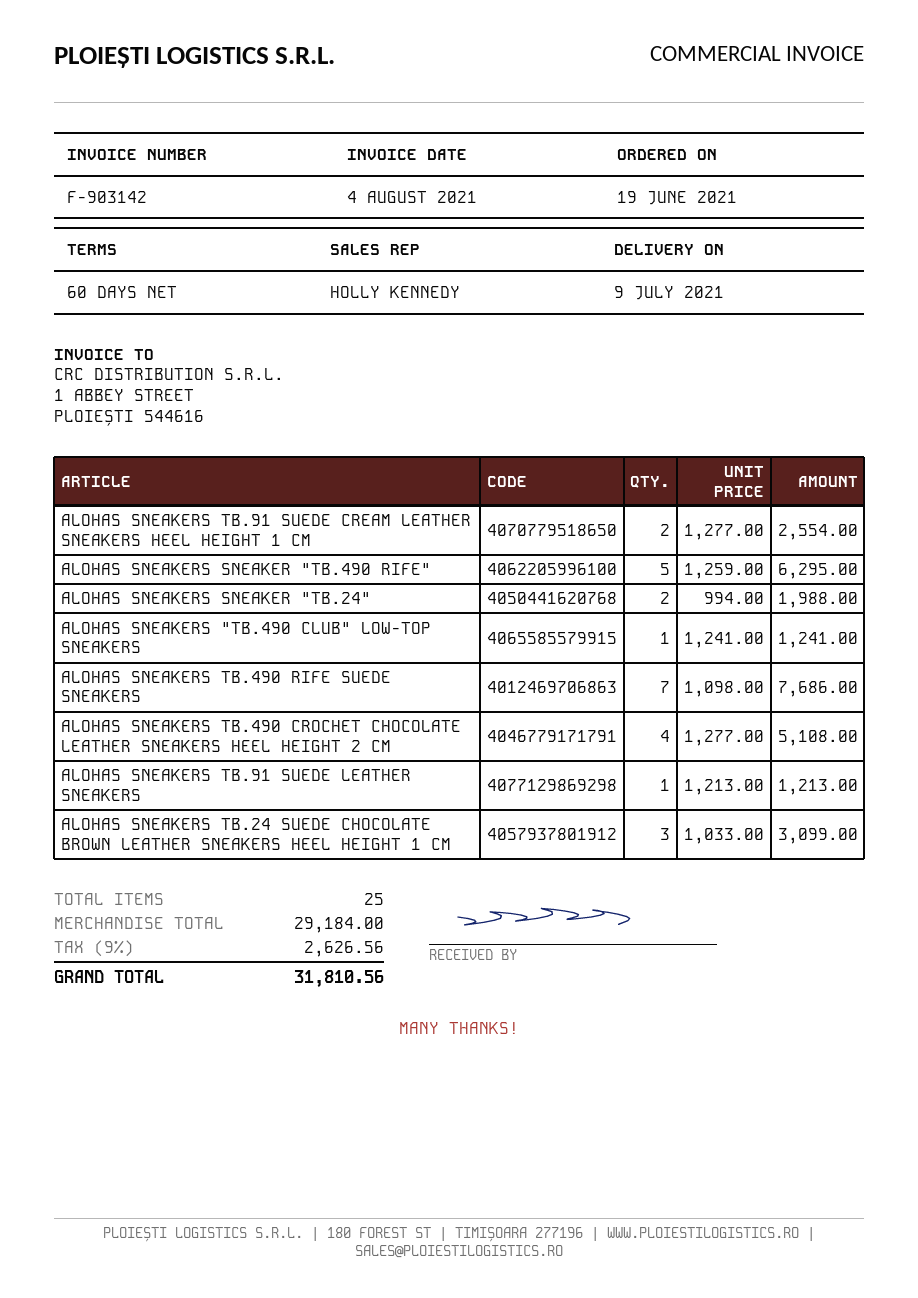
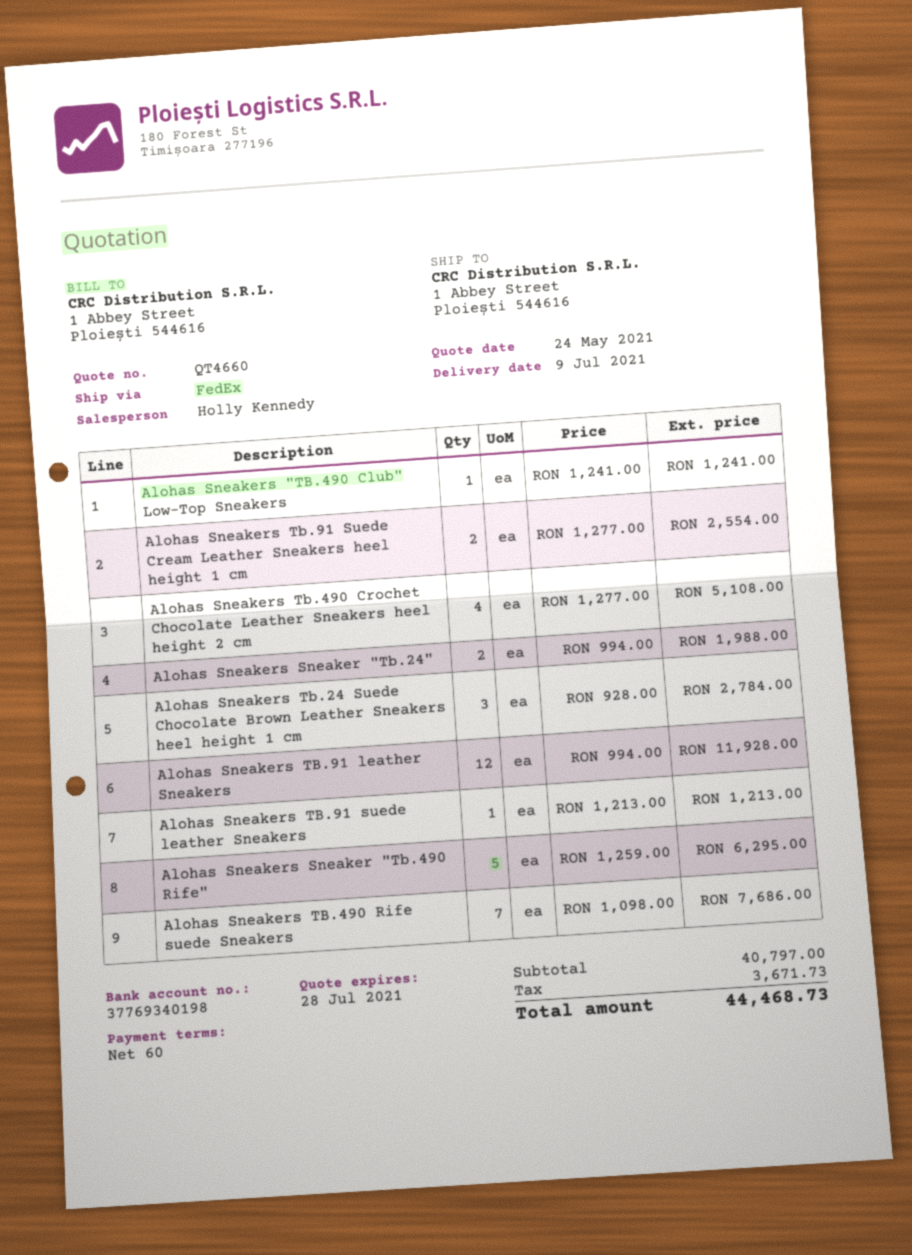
ALOHAS SNEAKERS TB.24 SUEDE CHOCOLATE BROWN LEATHER SNEAKERS HEEL HEIGHT 1 CM: 3 x 1033.00 = 3099.00 -> 3 x 928.00 = 2784.00
Alohas Sneakers TB.91 leather Sneakers: none -> 12 x 994.00 = 11928.00
subtotal: 29184.00 -> 40797.00
tax: 2626.56 -> 3671.73
total: 31810.56 -> 44468.73

